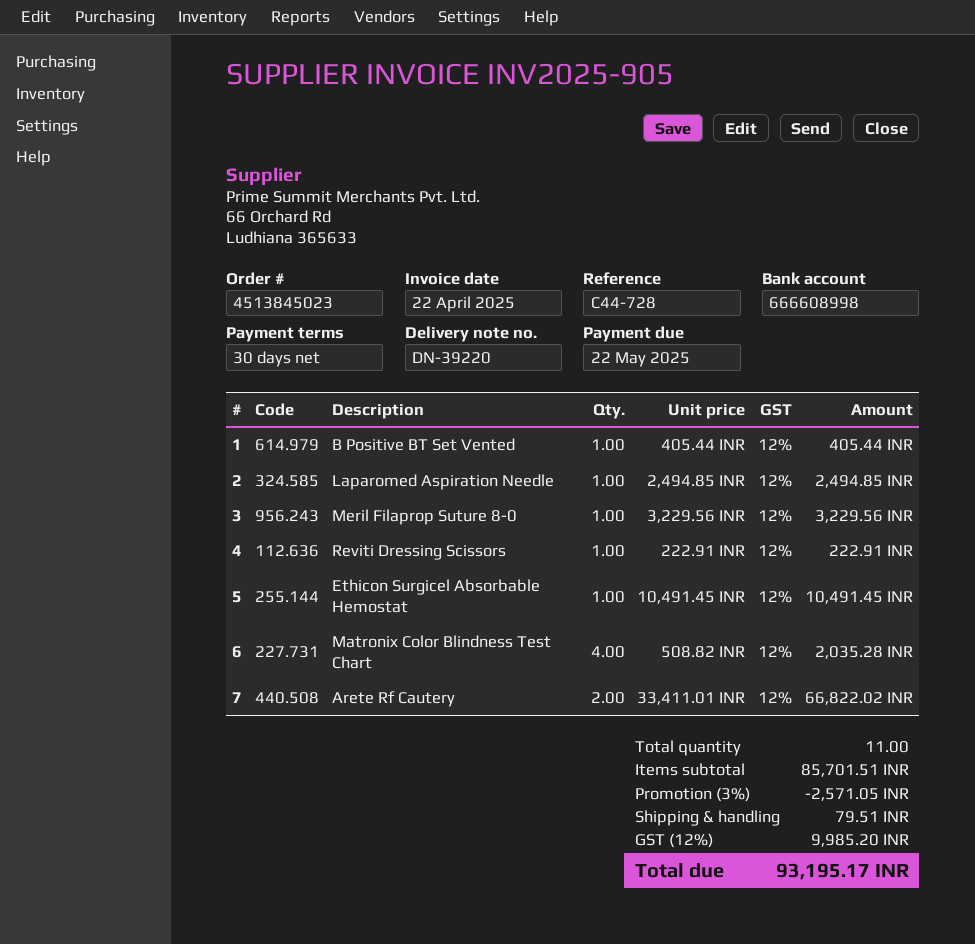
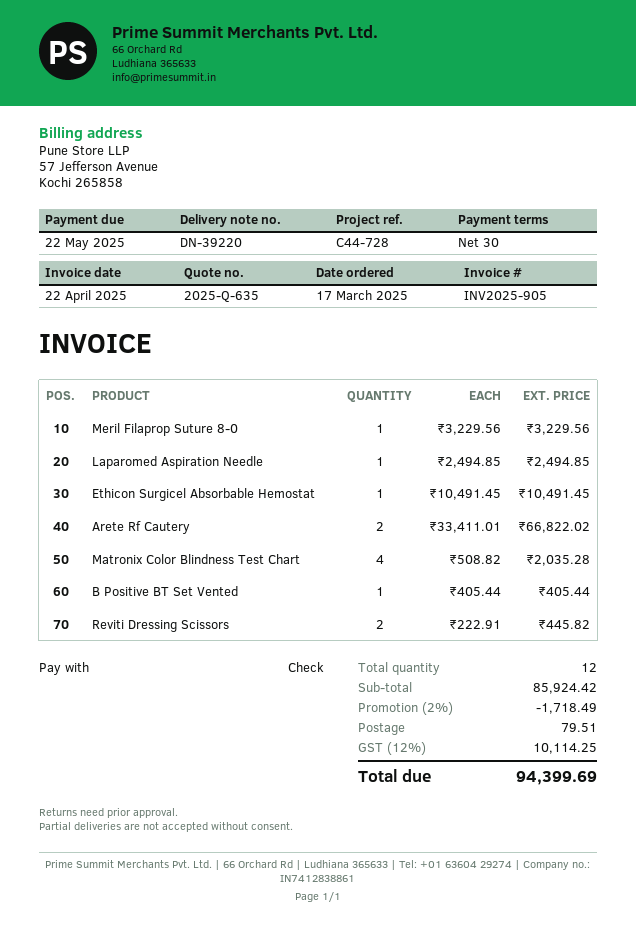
Reviti Dressing Scissors: 1 x 222.91 = 222.91 -> 2 x 222.91 = 445.82
total quantity: 11 -> 12
subtotal: 85701.51 -> 85924.42
discount: 3% = 2571.05 -> 2% = 1718.49
tax: 12% = 9985.20 -> 12% = 10114.25
total: 93195.17 -> 94399.69

